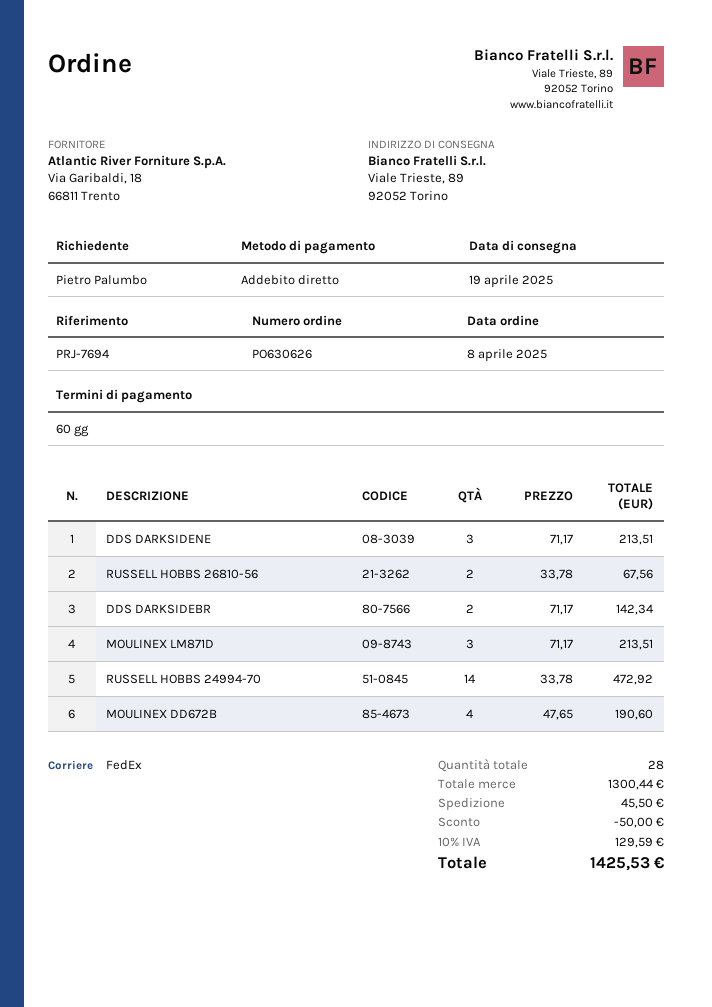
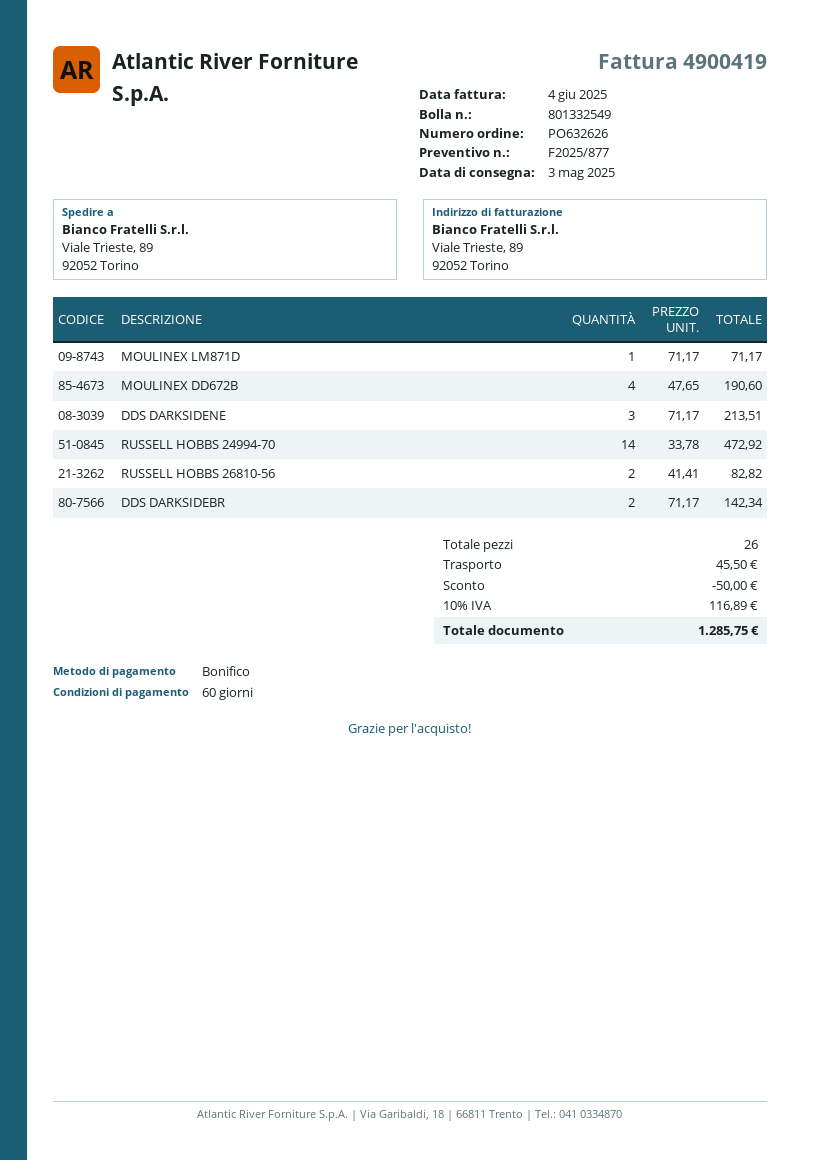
order number: PO630626 -> PO632626
delivery date: 2025-04-19 -> 2025-05-03
payment method: direct debit -> bank transfer
RUSSELL HOBBS 26810-56: 2 x 33.78 = 67.56 -> 2 x 41.41 = 82.82
MOULINEX LM871D: 3 x 71.17 = 213.51 -> 1 x 71.17 = 71.17
total quantity: 28 -> 26
tax: 10% = 129.59 -> 10% = 116.89
total: 1425.53 -> 1285.75

